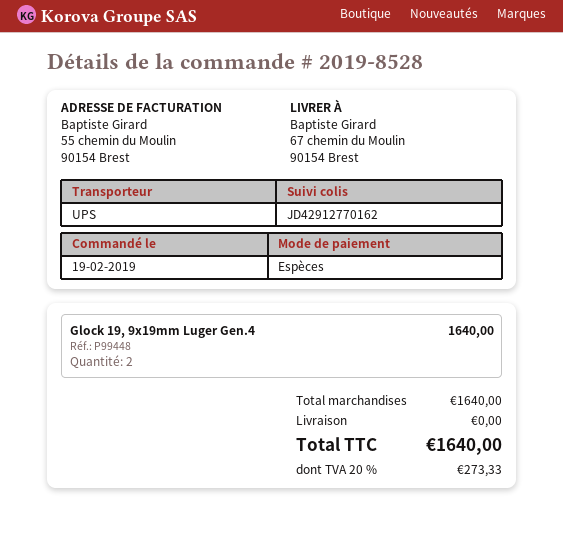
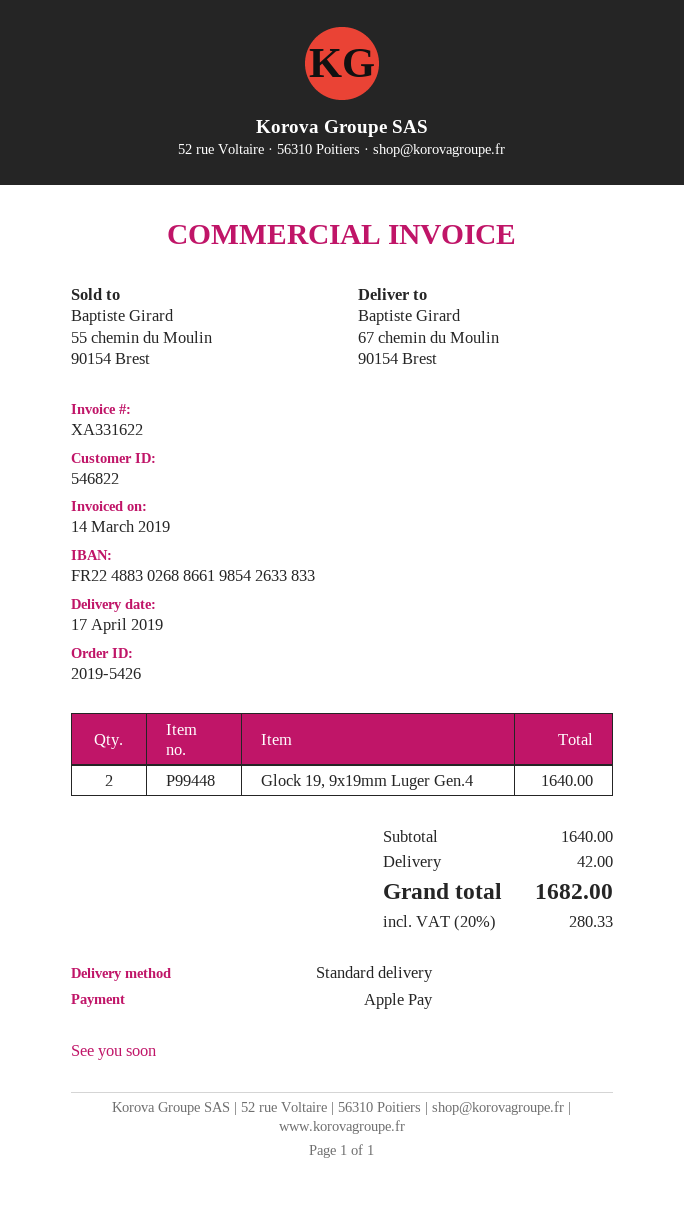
order number: 2019-8528 -> 2019-5426
payment method: cash -> Apple Pay
shipping method: UPS -> standard
shipping: 0.00 -> 42.00
tax: 20% = 273.33 -> 20% = 280.33
total: 1640.00 -> 1682.00

